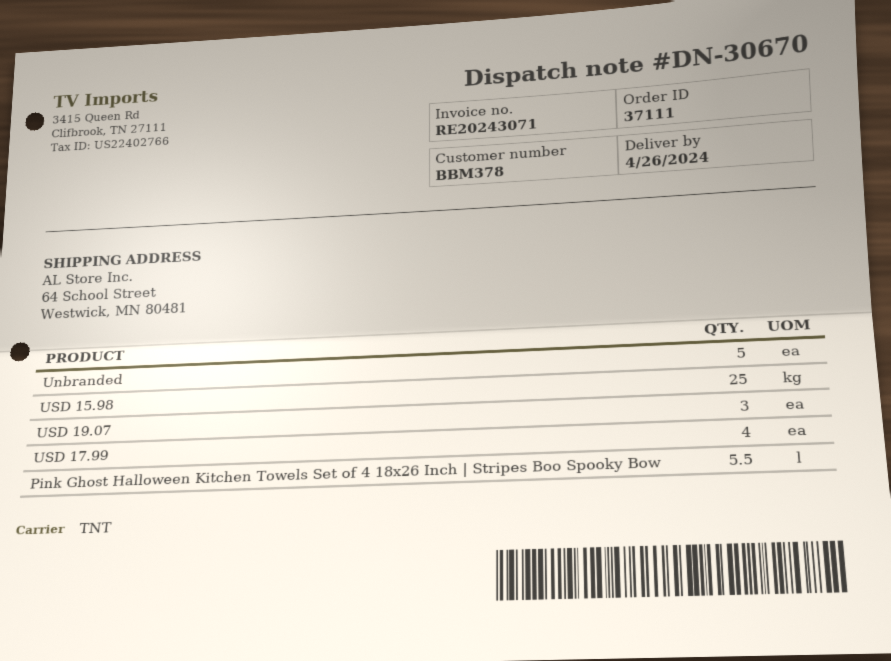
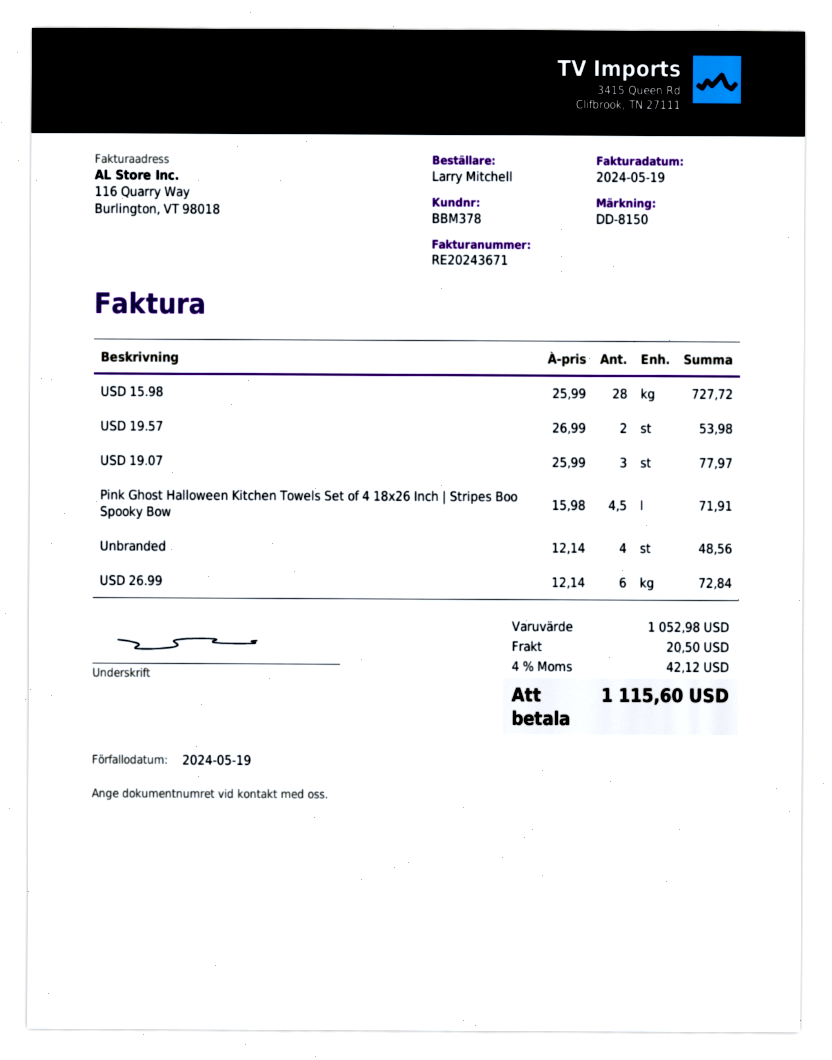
invoice number: RE20243071 -> RE20243671
Unbranded: 5 -> 4
USD 15.98: 25 -> 28
USD 17.99: 4 -> none
Pink Ghost Halloween Kitchen Towels Set of 4 18x26 Inch | Stripes Boo Spooky Bow: 5.5 -> 4.5
USD 19.57: none -> 2
USD 26.99: none -> 6

